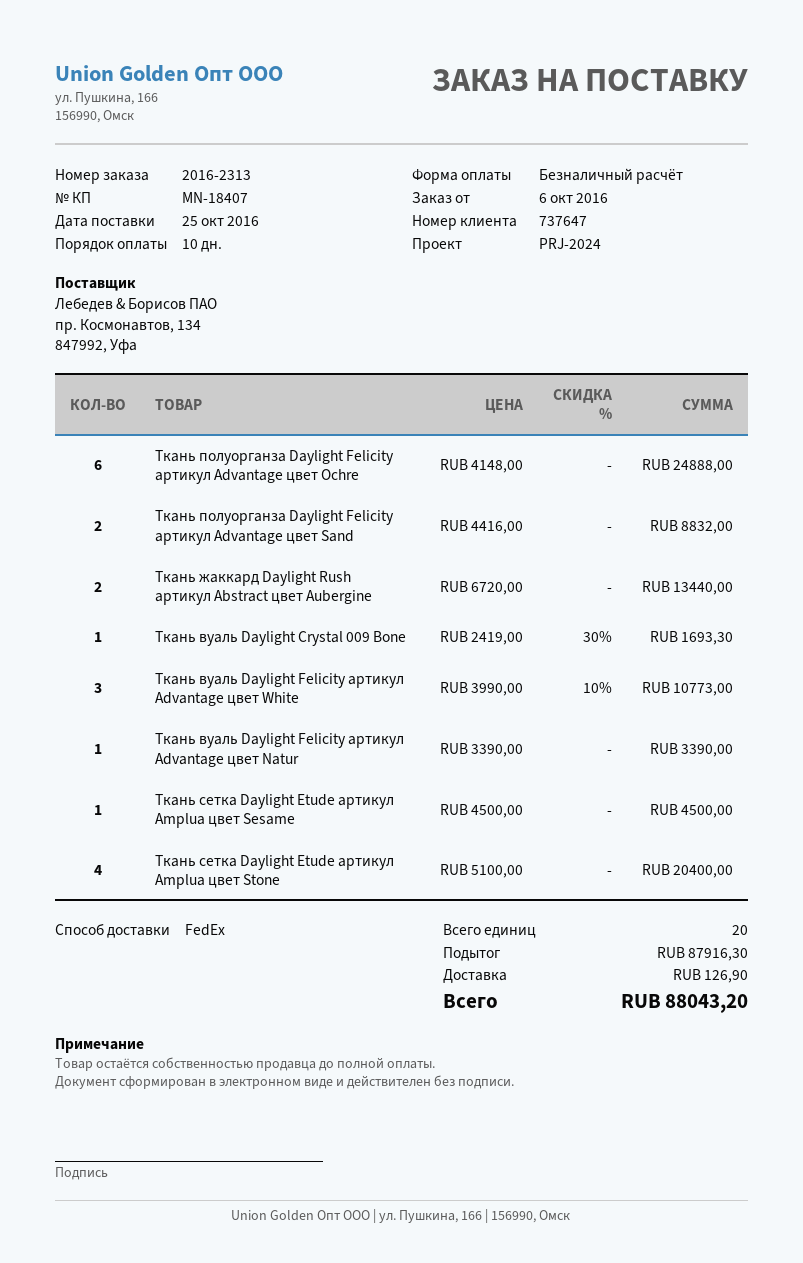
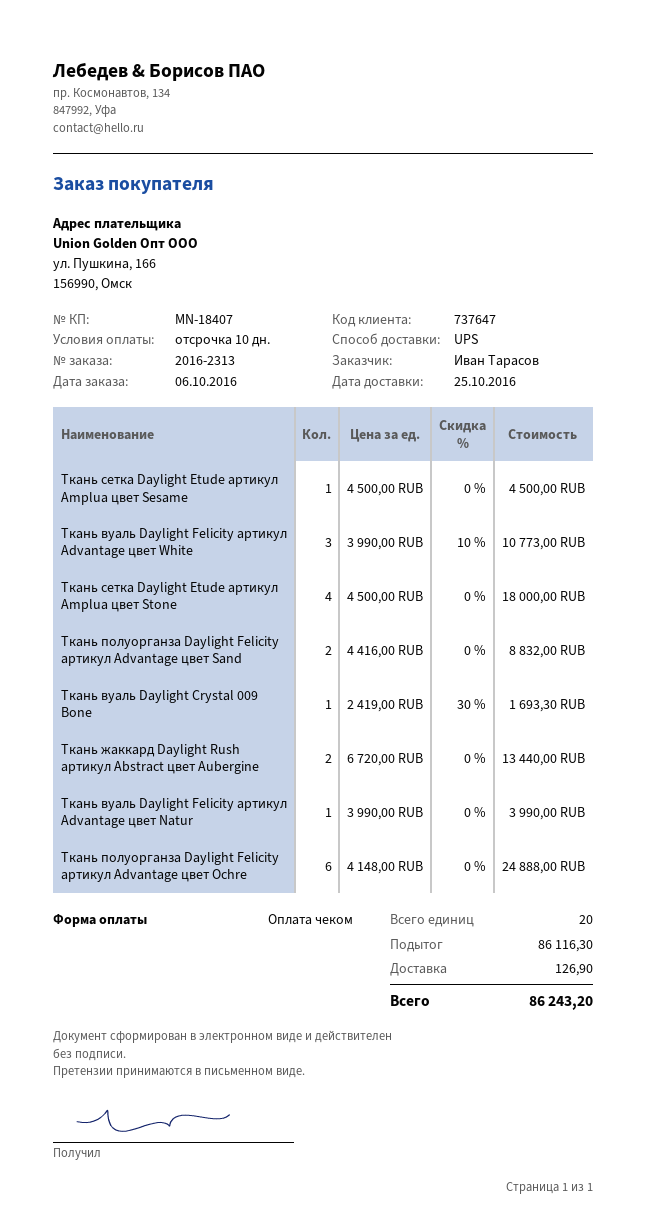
payment method: bank transfer -> cheque
shipping method: FedEx -> UPS
Ткань вуаль Daylight Felicity артикул Advantage цвет Natur: 1 x 3390.00 = 3390.00 -> 1 x 3990.00 = 3990.00
Ткань сетка Daylight Etude артикул Amplua цвет Stone: 4 x 5100.00 = 20400.00 -> 4 x 4500.00 = 18000.00
subtotal: 87916.30 -> 86116.30
total: 88043.20 -> 86243.20

